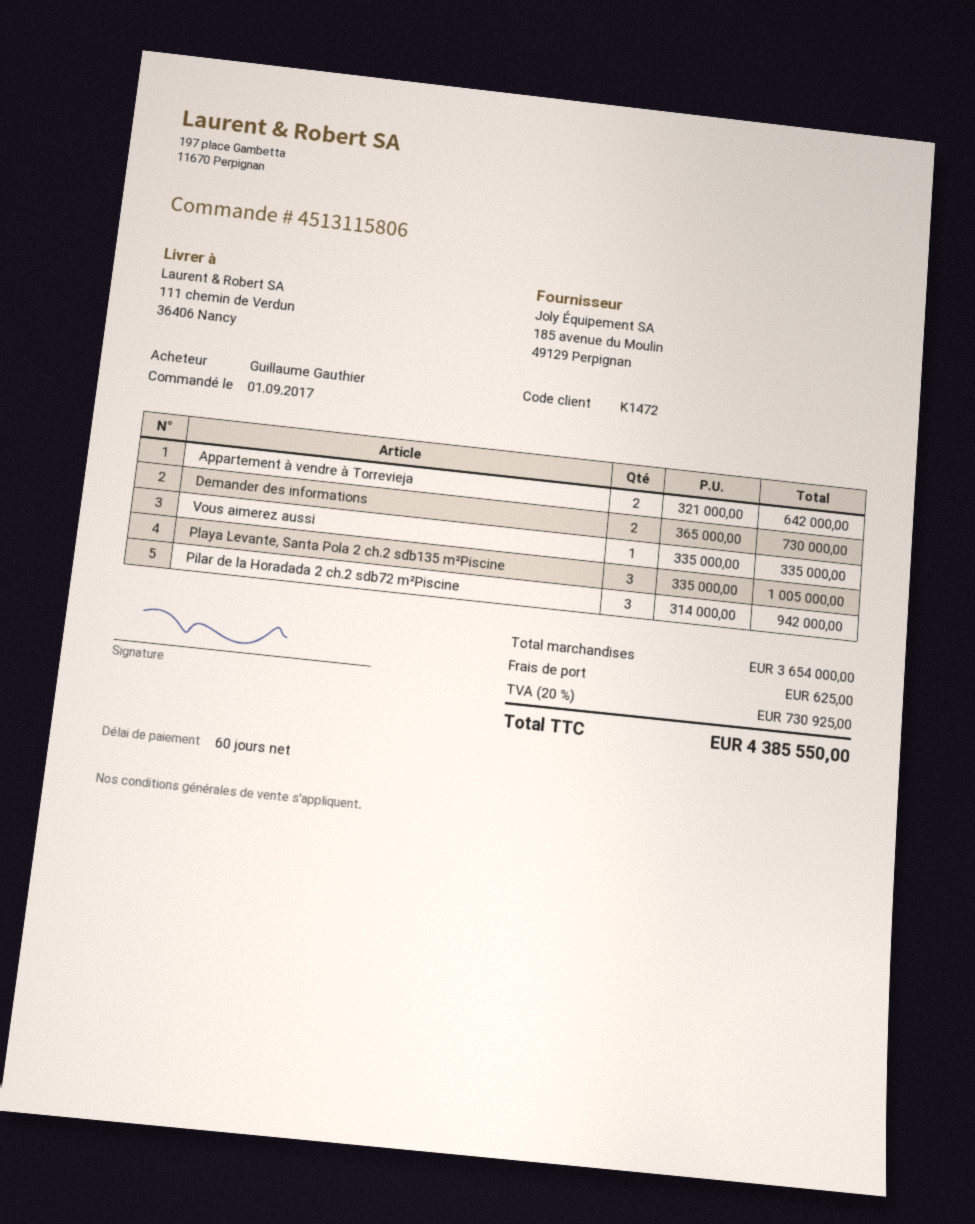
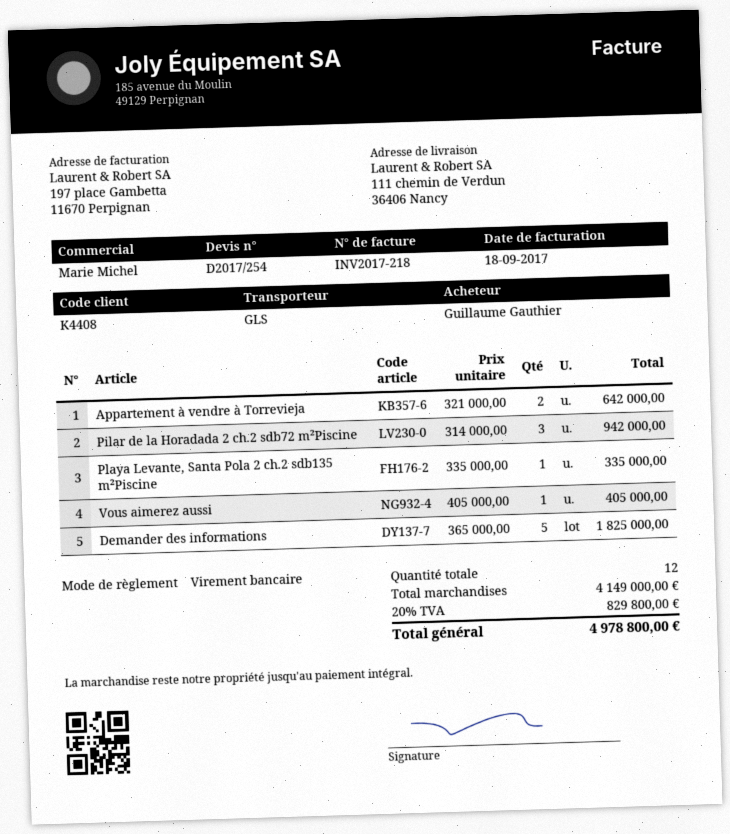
customer number: K1472 -> K4408
Demander des informations: 2 x 365000.00 = 730000.00 -> 5 x 365000.00 = 1825000.00
Vous aimerez aussi: 1 x 335000.00 = 335000.00 -> 1 x 405000.00 = 405000.00
Playa Levante, Santa Pola 2 ch.2 sdb135 m²Piscine: 3 x 335000.00 = 1005000.00 -> 1 x 335000.00 = 335000.00
subtotal: 3654000.00 -> 4149000.00
shipping: 625.00 -> none
tax: 20% = 730925.00 -> 20% = 829800.00
total: 4385550.00 -> 4978800.00

